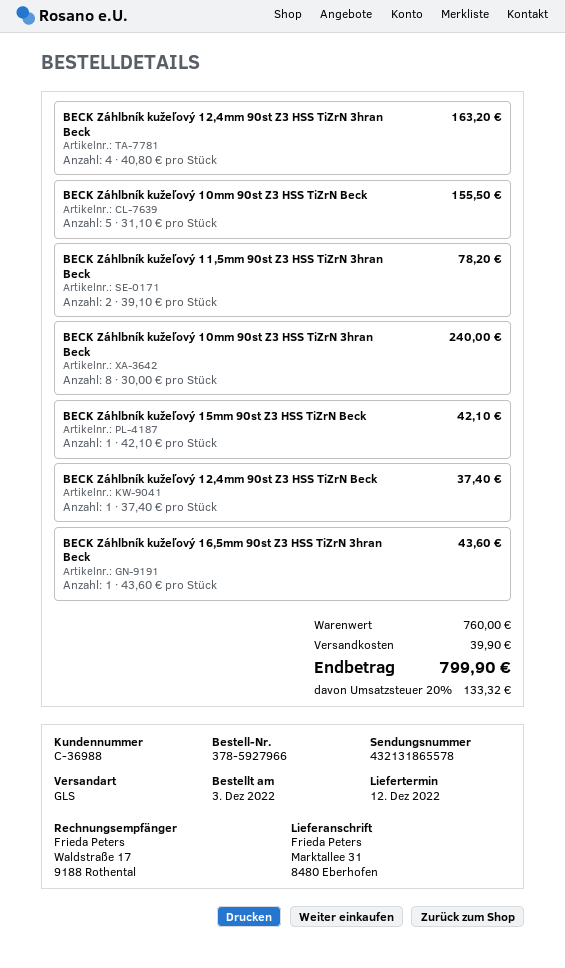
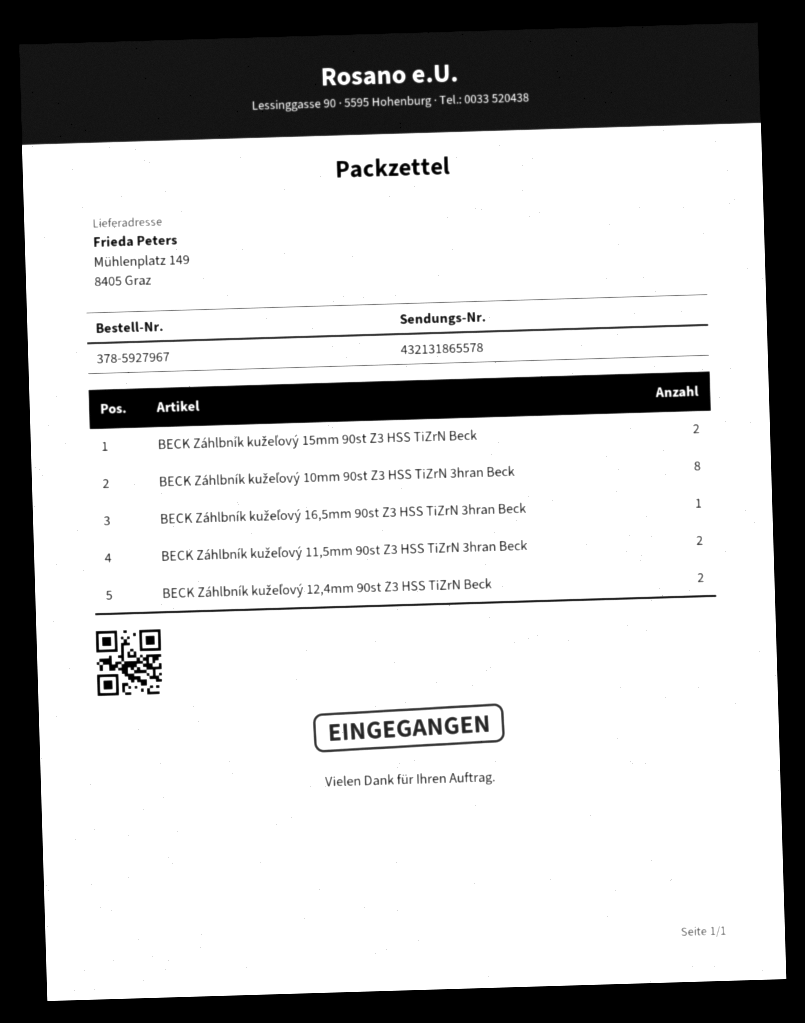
order number: 378-5927966 -> 378-5927967
ship to: Marktallee 31, 8480 Eberhofen -> Mühlenplatz 149, 8405 Graz
BECK Záhlbník kužeľový 12,4mm 90st Z3 HSS TiZrN 3hran Beck: 4 -> none
BECK Záhlbník kužeľový 10mm 90st Z3 HSS TiZrN Beck: 5 -> none
BECK Záhlbník kužeľový 15mm 90st Z3 HSS TiZrN Beck: 1 -> 2
BECK Záhlbník kužeľový 12,4mm 90st Z3 HSS TiZrN Beck: 1 -> 2

